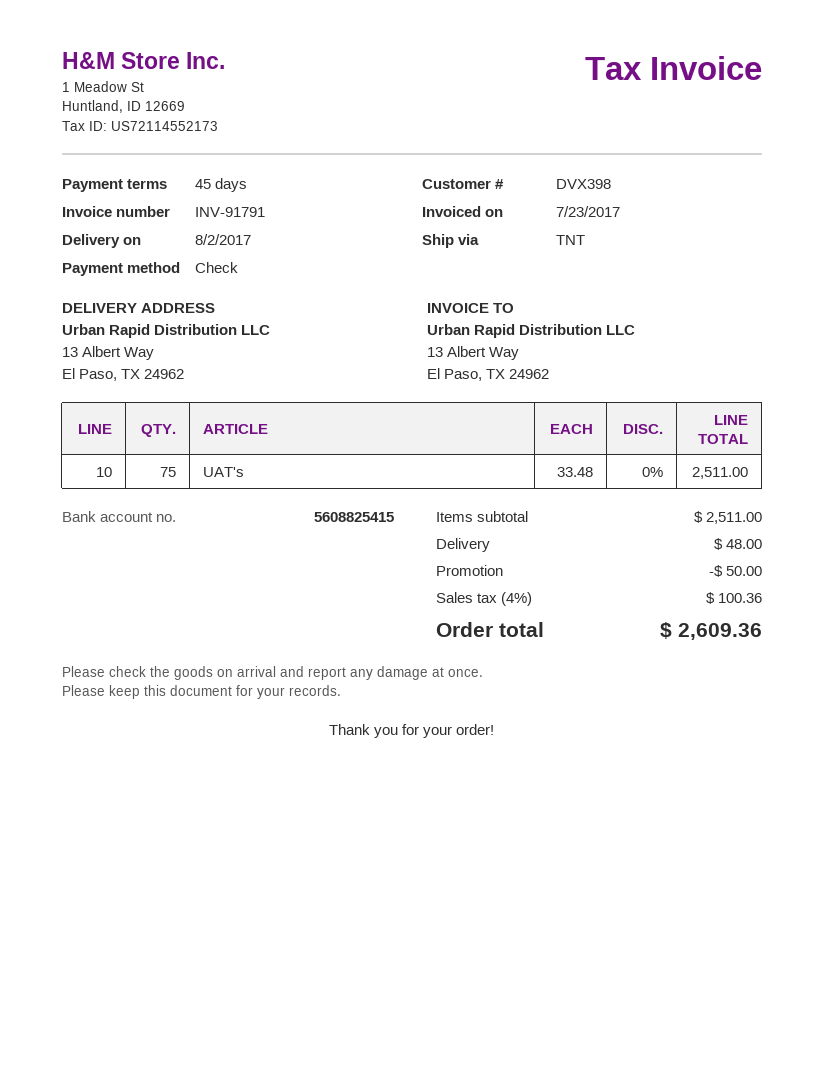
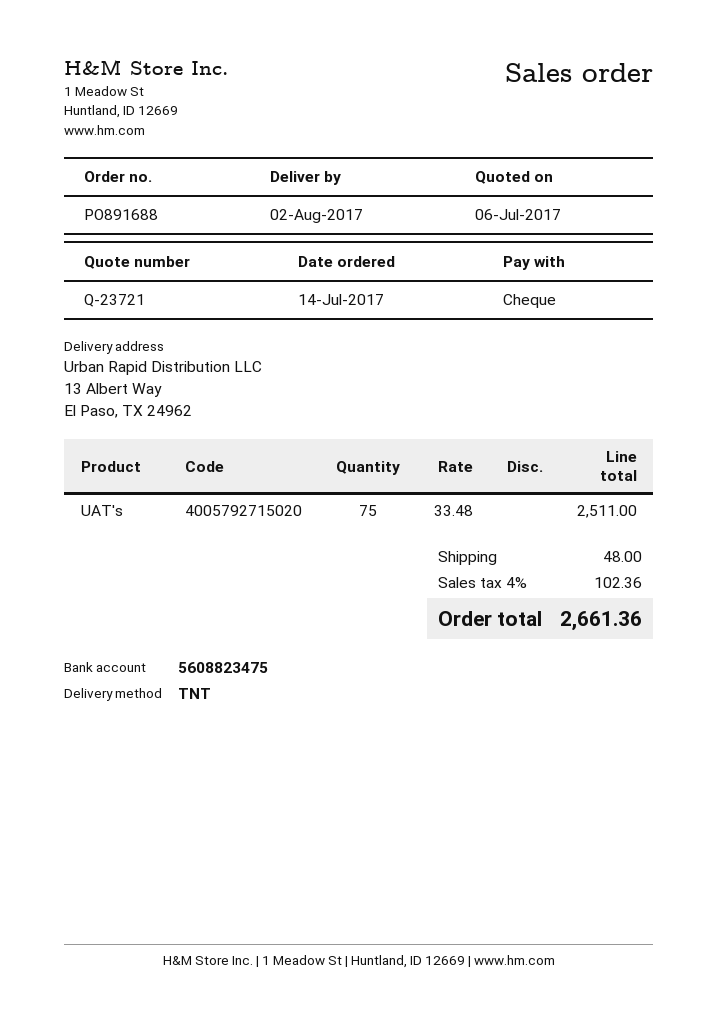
bank account: 5608825415 -> 5608823475
discount: 50.00 -> none
tax: 4% = 100.36 -> 4% = 102.36
total: 2609.36 -> 2661.36

